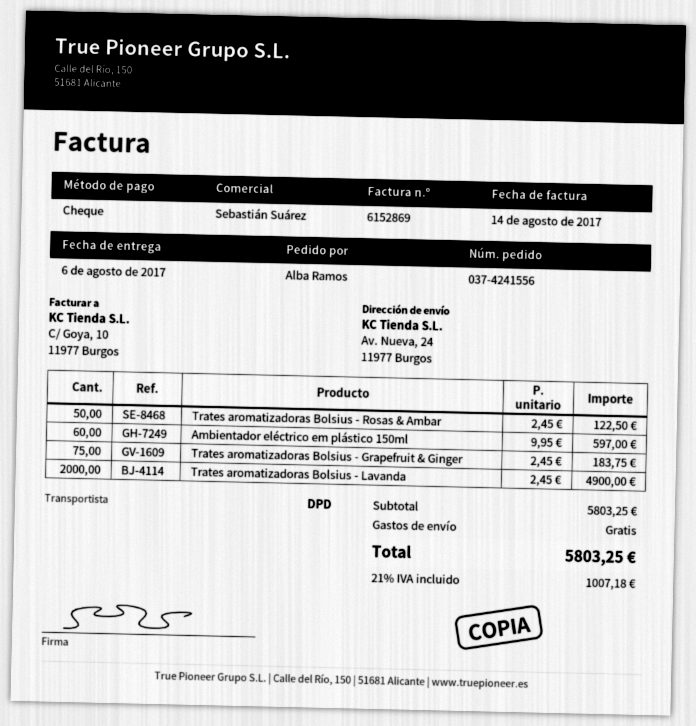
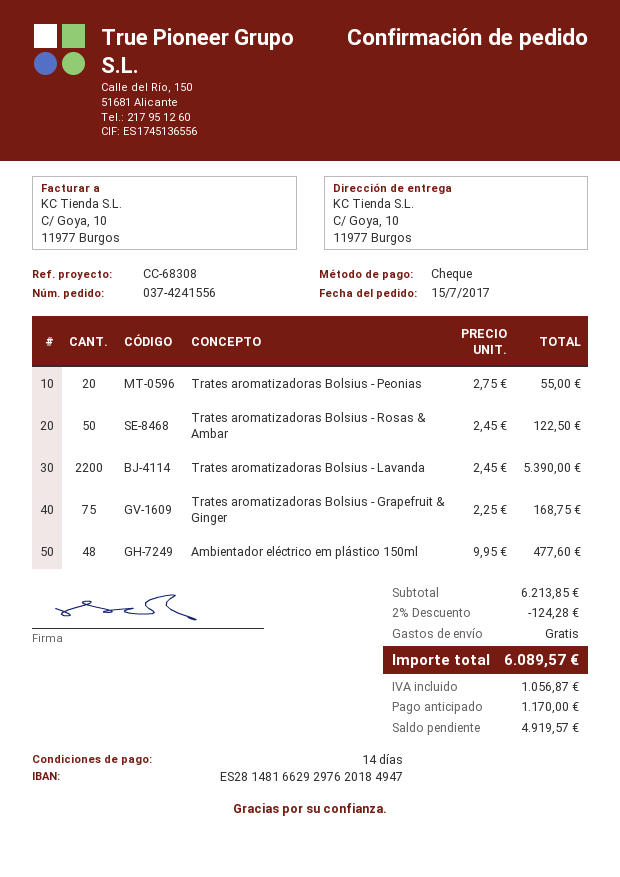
ship to: Av. Nueva, 24, 11977 Burgos -> C/ Goya, 10, 11977 Burgos
Ambientador eléctrico em plástico 150ml: 60 x 9.95 = 597.00 -> 48 x 9.95 = 477.60
Trates aromatizadoras Bolsius - Grapefruit & Ginger: 75 x 2.45 = 183.75 -> 75 x 2.25 = 168.75
Trates aromatizadoras Bolsius - Lavanda: 2000 x 2.45 = 4900.00 -> 2200 x 2.45 = 5390.00
Trates aromatizadoras Bolsius - Peonias: none -> 20 x 2.75 = 55.00
subtotal: 5803.25 -> 6213.85
discount: none -> 2% = 124.28
tax: 1007.18 -> 1056.87
total: 5803.25 -> 6089.57

